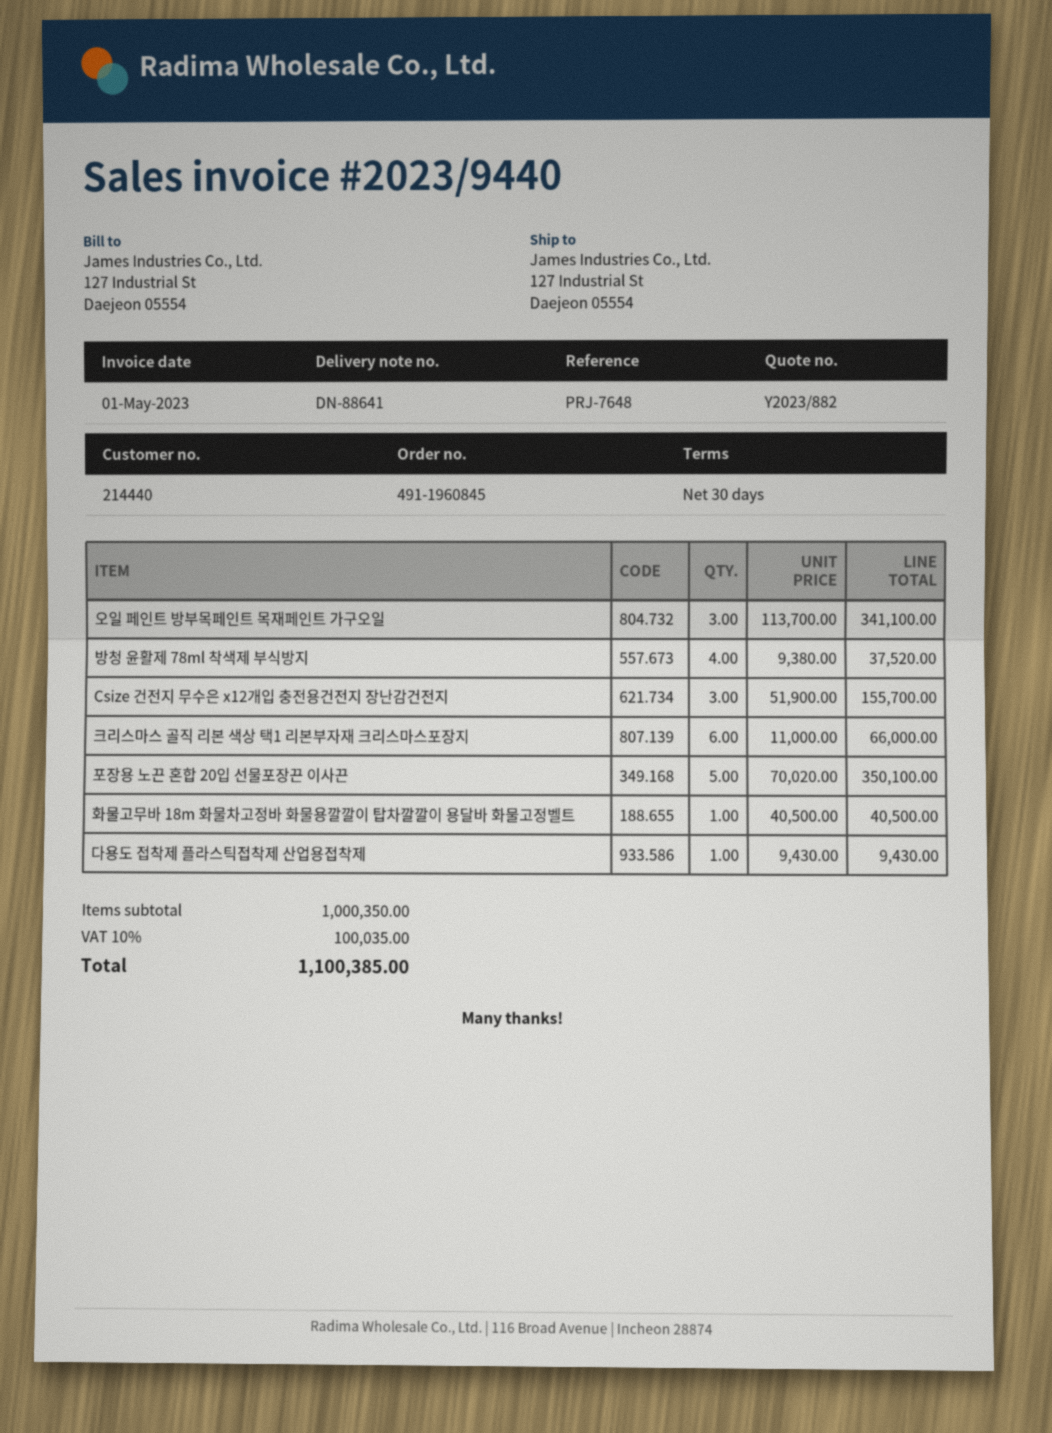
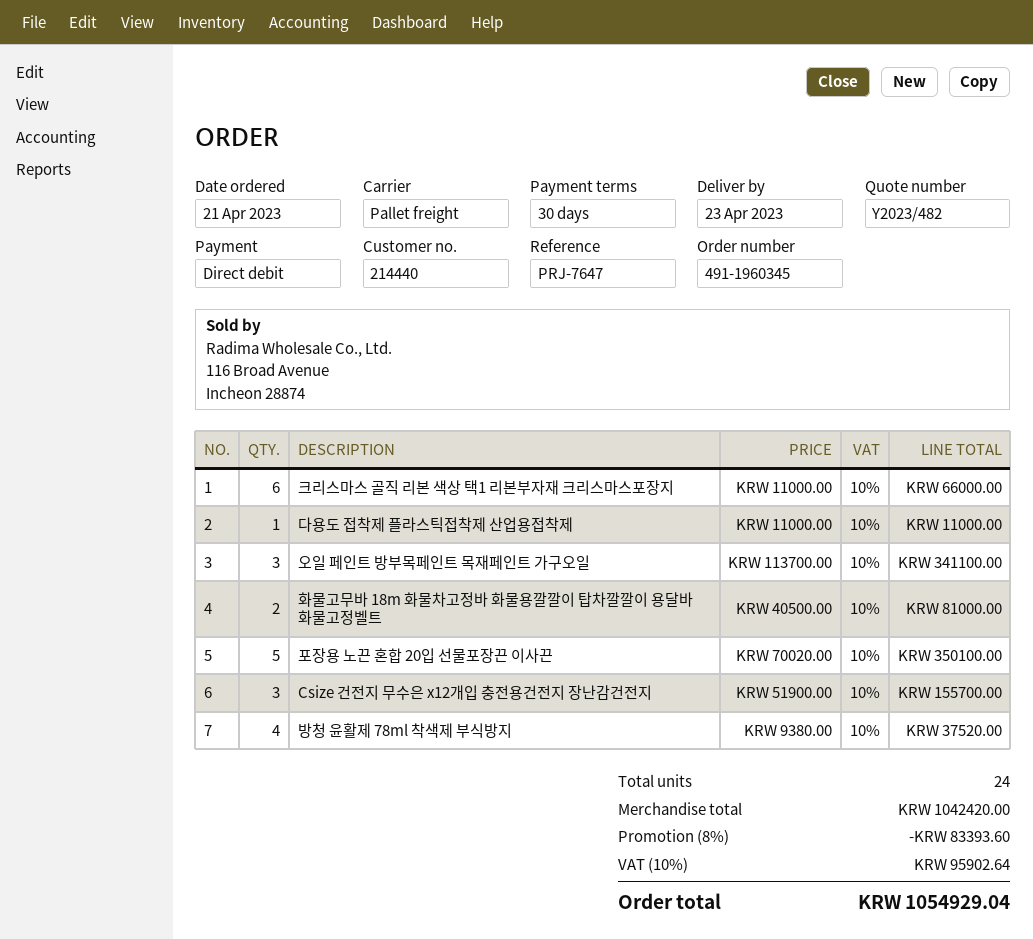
quote number: Y2023/882 -> Y2023/482
order number: 491-1960845 -> 491-1960345
reference: PRJ-7648 -> PRJ-7647
화물고무바 18m 화물차고정바 화물용깔깔이 탑차깔깔이 용달바 화물고정벨트: 1 x 40500.00 = 40500.00 -> 2 x 40500.00 = 81000.00
다용도 접착제 플라스틱접착제 산업용접착제: 1 x 9430.00 = 9430.00 -> 1 x 11000.00 = 11000.00
subtotal: 1000350.00 -> 1042420.00
discount: none -> 8% = 83393.60
tax: 10% = 100035.00 -> 10% = 95902.64
total: 1100385.00 -> 1054929.04

